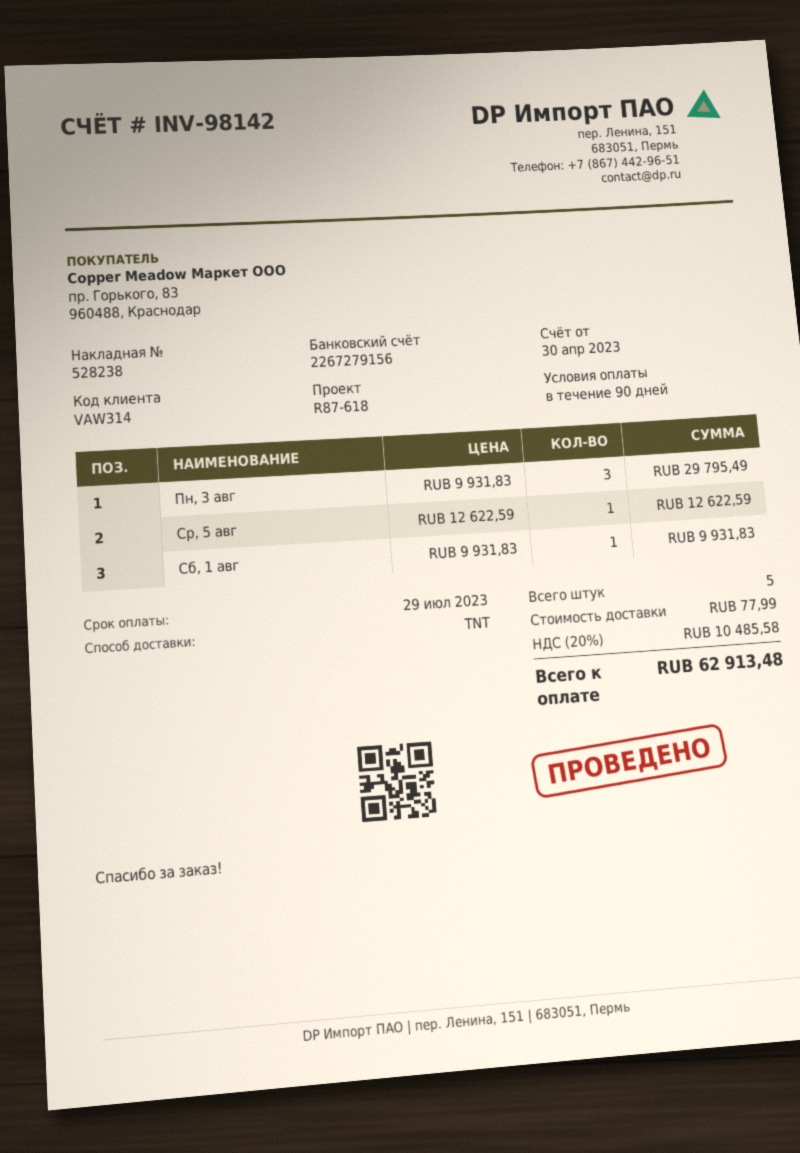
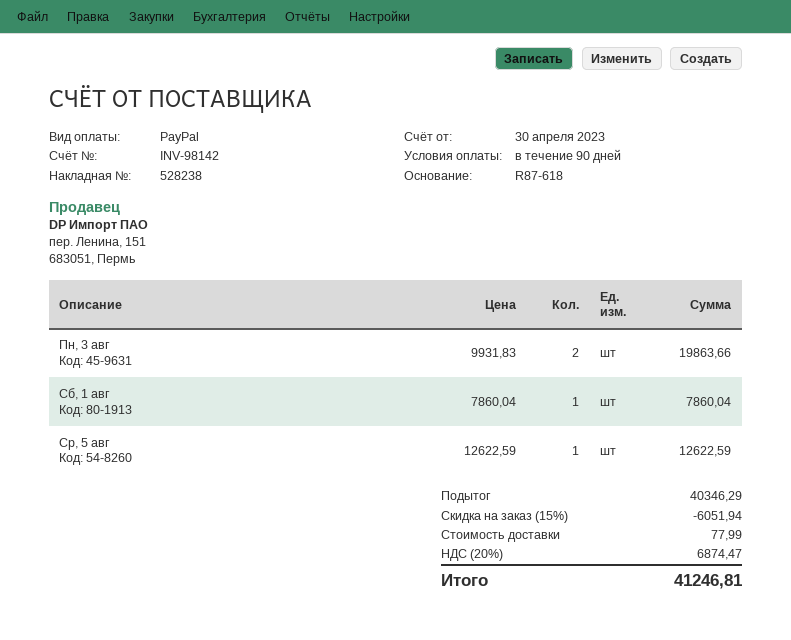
Пн, 3 авг: 3 x 9931.83 = 29795.49 -> 2 x 9931.83 = 19863.66
Сб, 1 авг: 1 x 9931.83 = 9931.83 -> 1 x 7860.04 = 7860.04
discount: none -> 15% = 6051.94
tax: 20% = 10485.58 -> 20% = 6874.47
total: 62913.48 -> 41246.81

